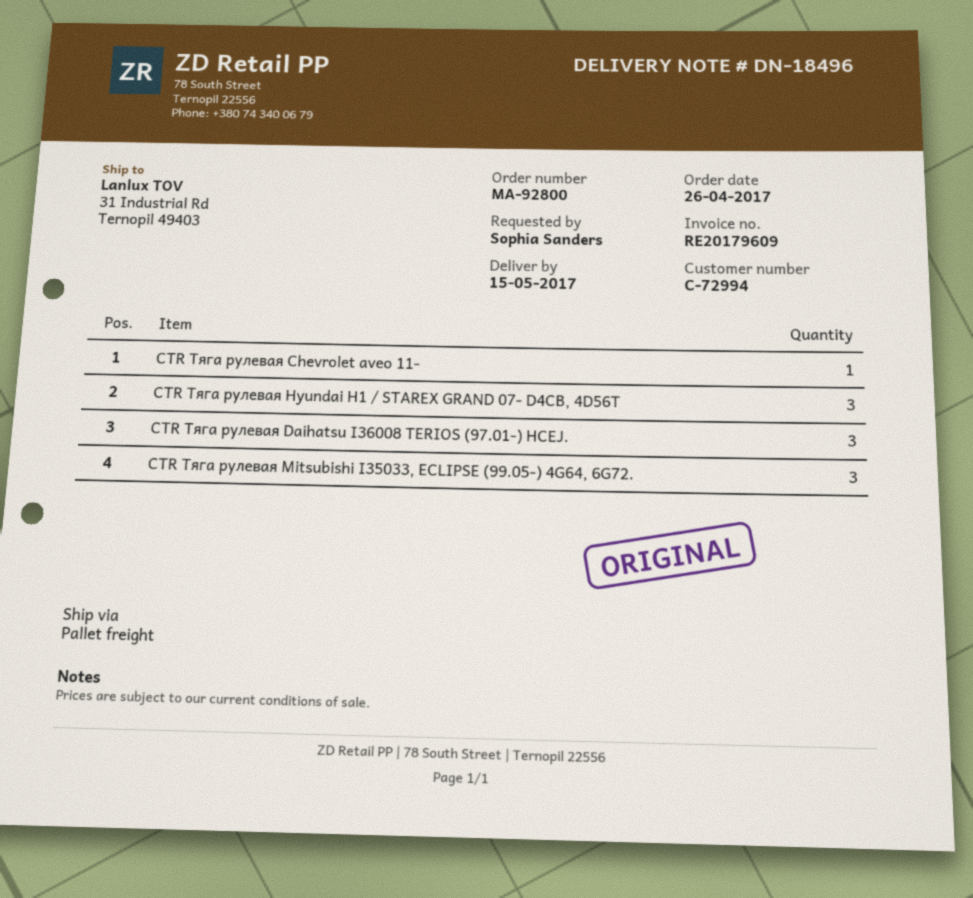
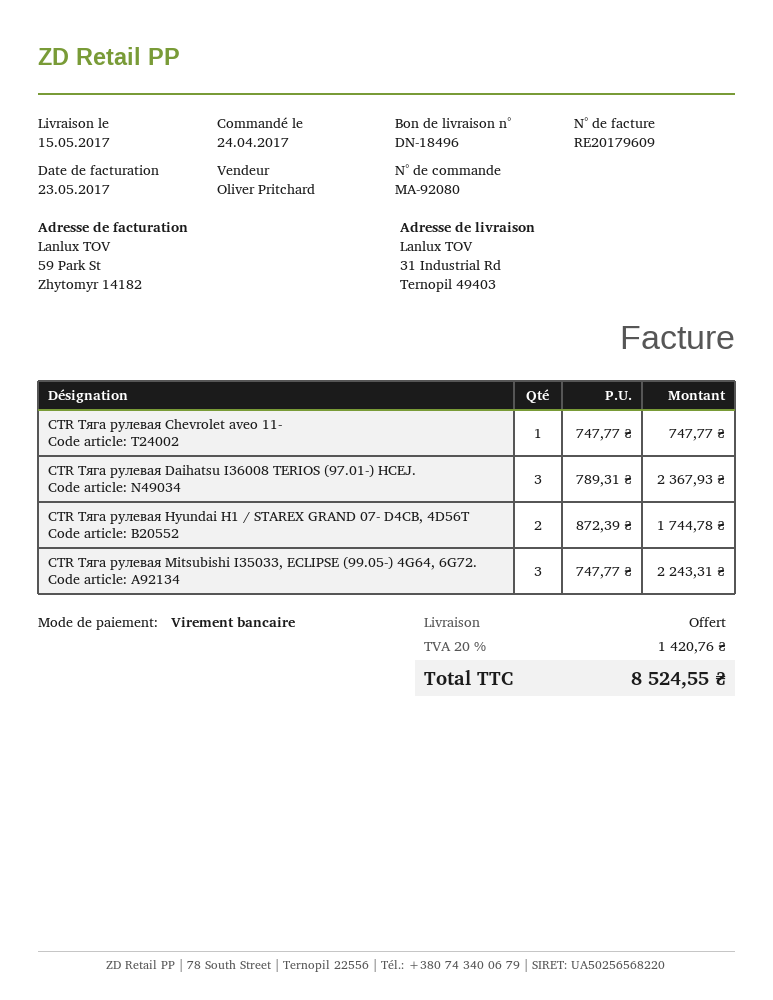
order number: MA-92800 -> MA-92080
order date: 2017-04-26 -> 2017-04-24
CTR Тяга рулевая Hyundai H1 / STAREX GRAND 07- D4CB, 4D56T: 3 -> 2

